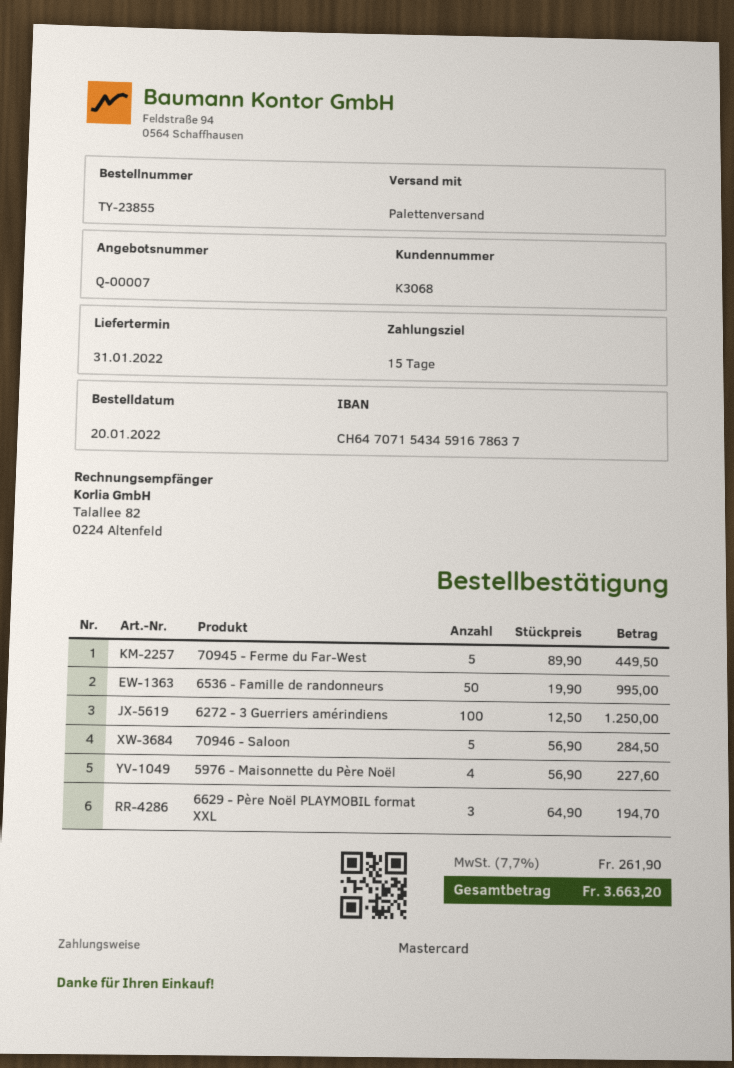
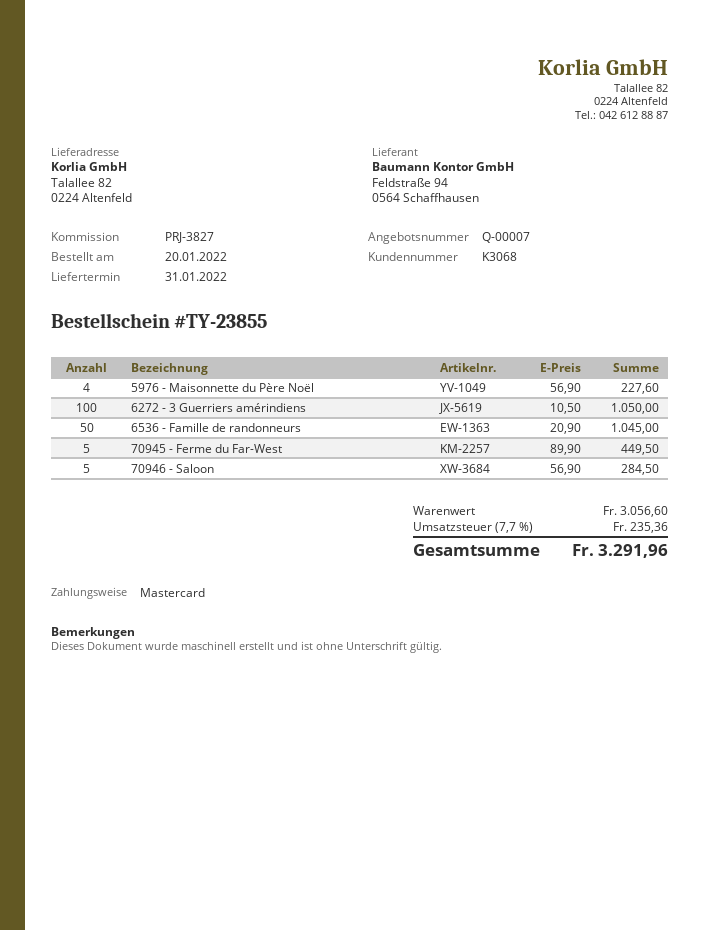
6536 - Famille de randonneurs: 50 x 19.90 = 995.00 -> 50 x 20.90 = 1045.00
6272 - 3 Guerriers amérindiens: 100 x 12.50 = 1250.00 -> 100 x 10.50 = 1050.00
6629 - Père Noël PLAYMOBIL format XXL: 3 x 64.90 = 194.70 -> none
tax: 7.7% = 261.90 -> 7.7% = 235.36
total: 3663.20 -> 3291.96

